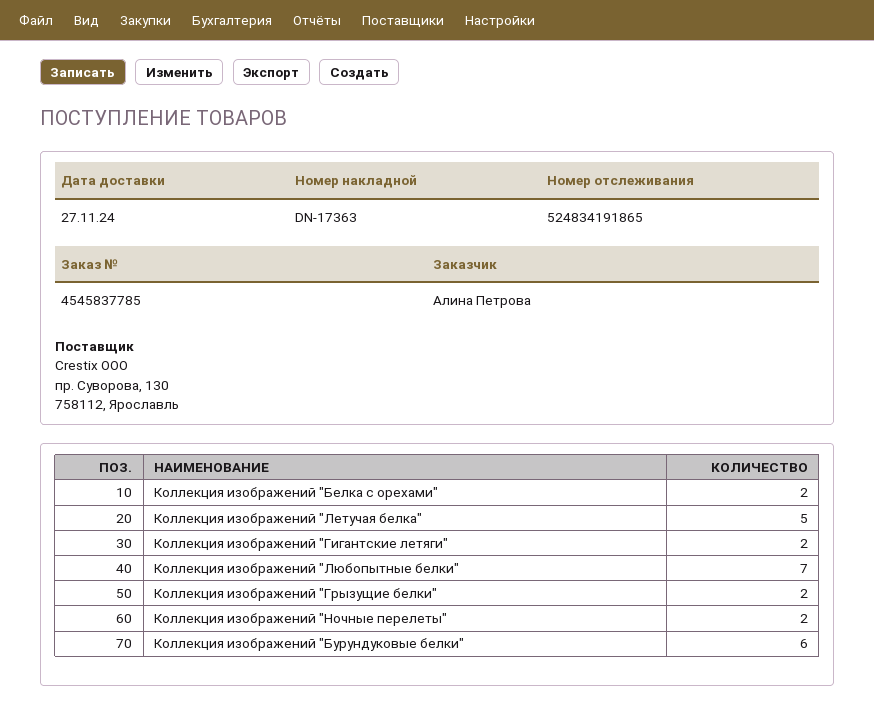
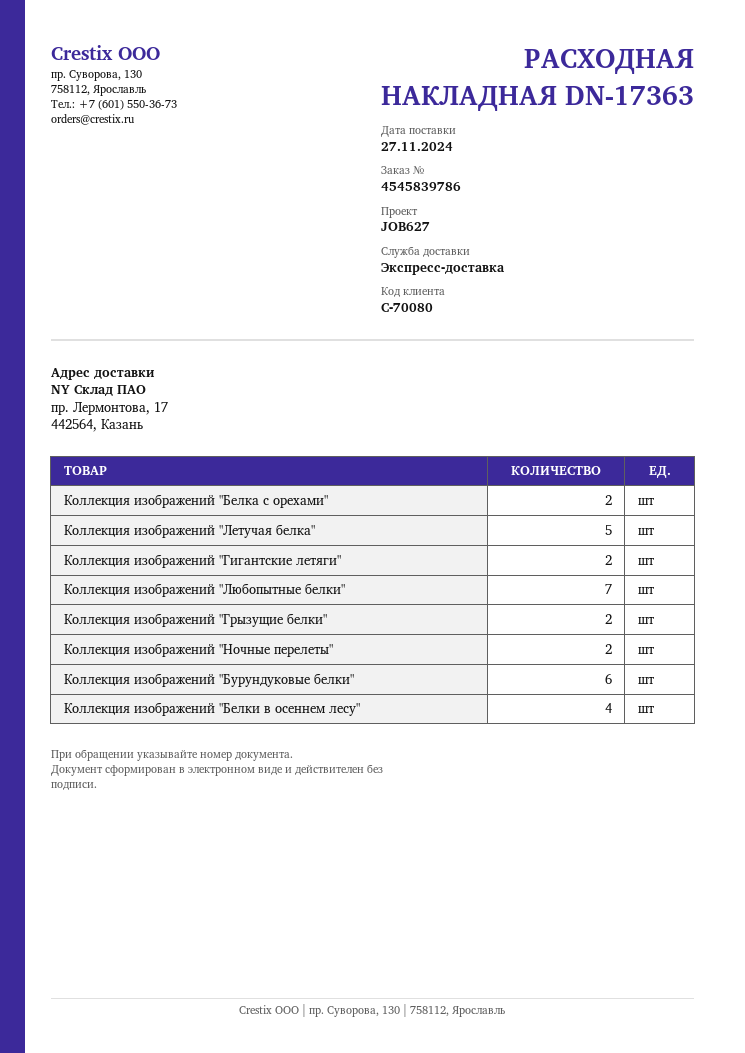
order number: 4545837785 -> 4545839786
Коллекция изображений "Белки в осеннем лесу": none -> 4

